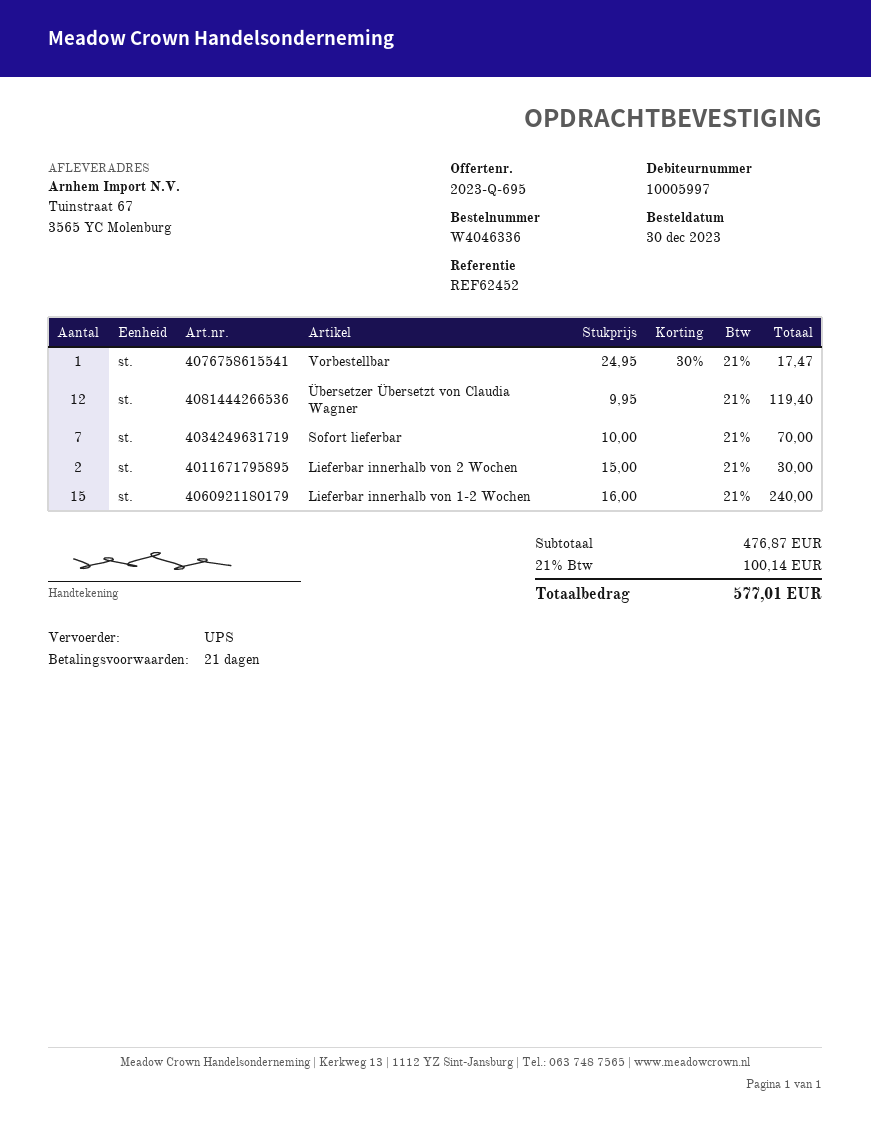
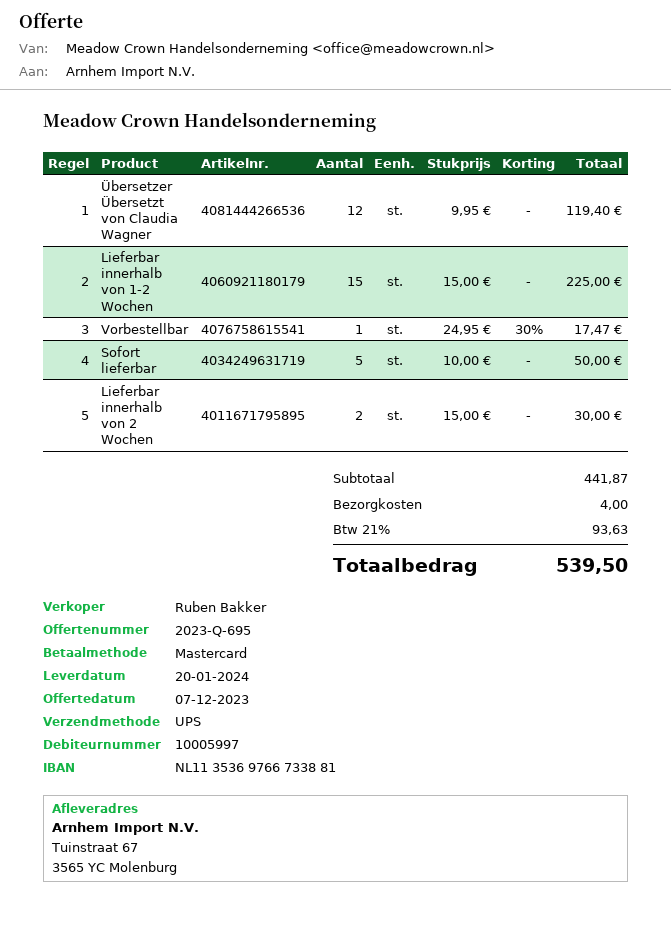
Sofort lieferbar: 7 x 10.00 = 70.00 -> 5 x 10.00 = 50.00
Lieferbar innerhalb von 1-2 Wochen: 15 x 16.00 = 240.00 -> 15 x 15.00 = 225.00
subtotal: 476.87 -> 441.87
shipping: none -> 4.00
tax: 21% = 100.14 -> 21% = 93.63
total: 577.01 -> 539.50

